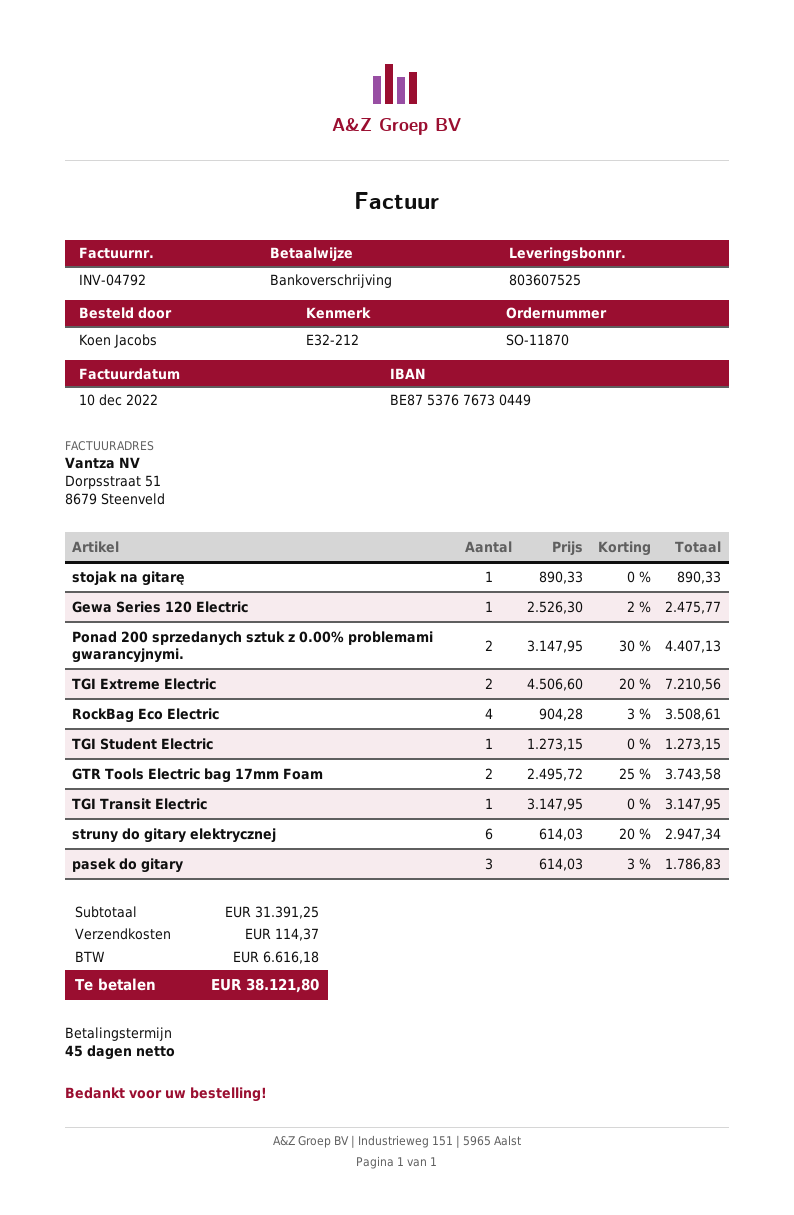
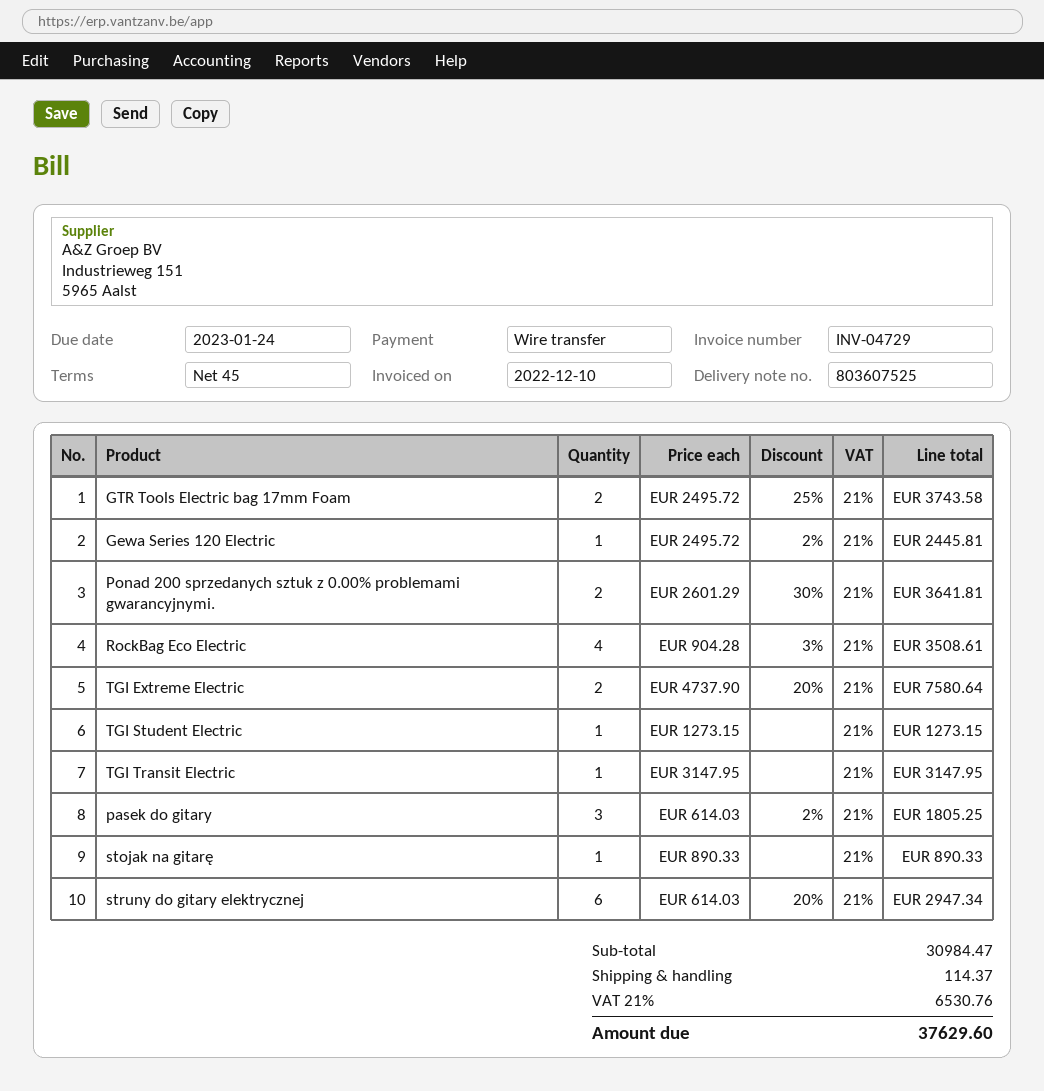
invoice number: INV-04792 -> INV-04729
Gewa Series 120 Electric: 1 x 2526.30 - 2% = 2475.77 -> 1 x 2495.72 - 2% = 2445.81
Ponad 200 sprzedanych sztuk z 0.00% problemami gwarancyjnymi.: 2 x 3147.95 - 30% = 4407.13 -> 2 x 2601.29 - 30% = 3641.81
TGI Extreme Electric: 2 x 4506.60 - 20% = 7210.56 -> 2 x 4737.90 - 20% = 7580.64
pasek do gitary: 3 x 614.03 - 3% = 1786.83 -> 3 x 614.03 - 2% = 1805.25
subtotal: 31391.25 -> 30984.47
tax: 6616.18 -> 6530.76
total: 38121.80 -> 37629.60

